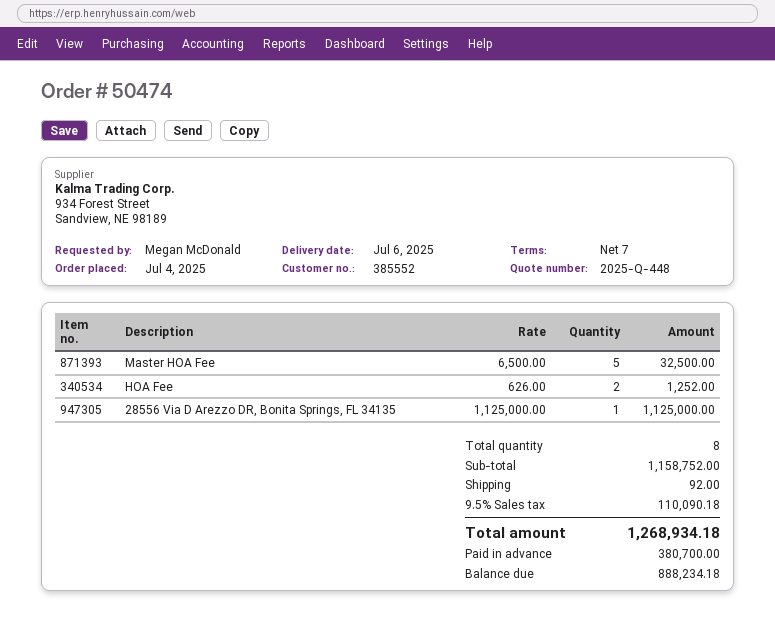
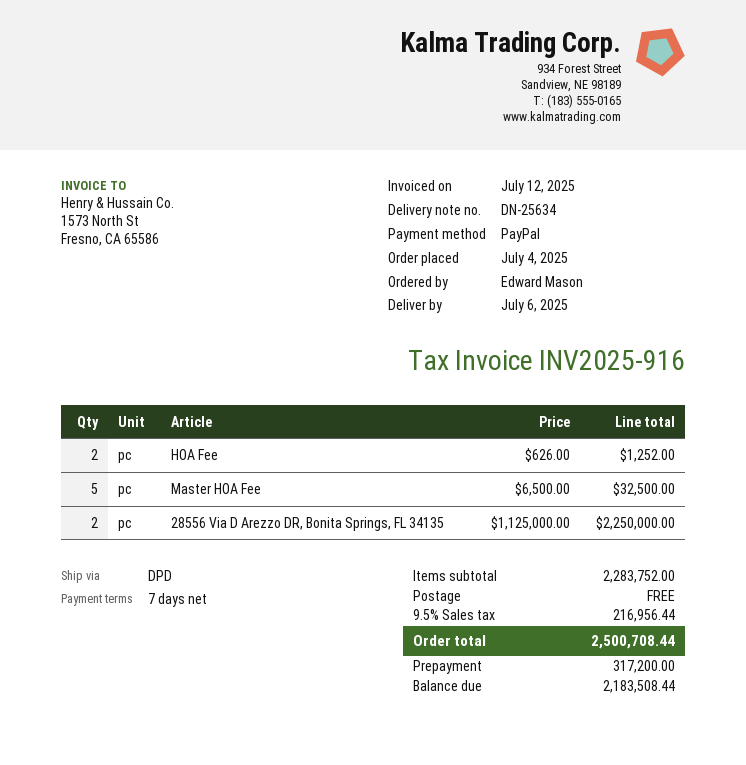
ordered by: Megan McDonald -> Edward Mason
28556 Via D Arezzo DR, Bonita Springs, FL 34135: 1 x 1125000.00 = 1125000.00 -> 2 x 1125000.00 = 2250000.00
subtotal: 1158752.00 -> 2283752.00
shipping: 92.00 -> 0.00
tax: 9.5% = 110090.18 -> 9.5% = 216956.44
total: 1268934.18 -> 2500708.44
deposit: 380700.00 -> 317200.00
balance: 888234.18 -> 2183508.44

